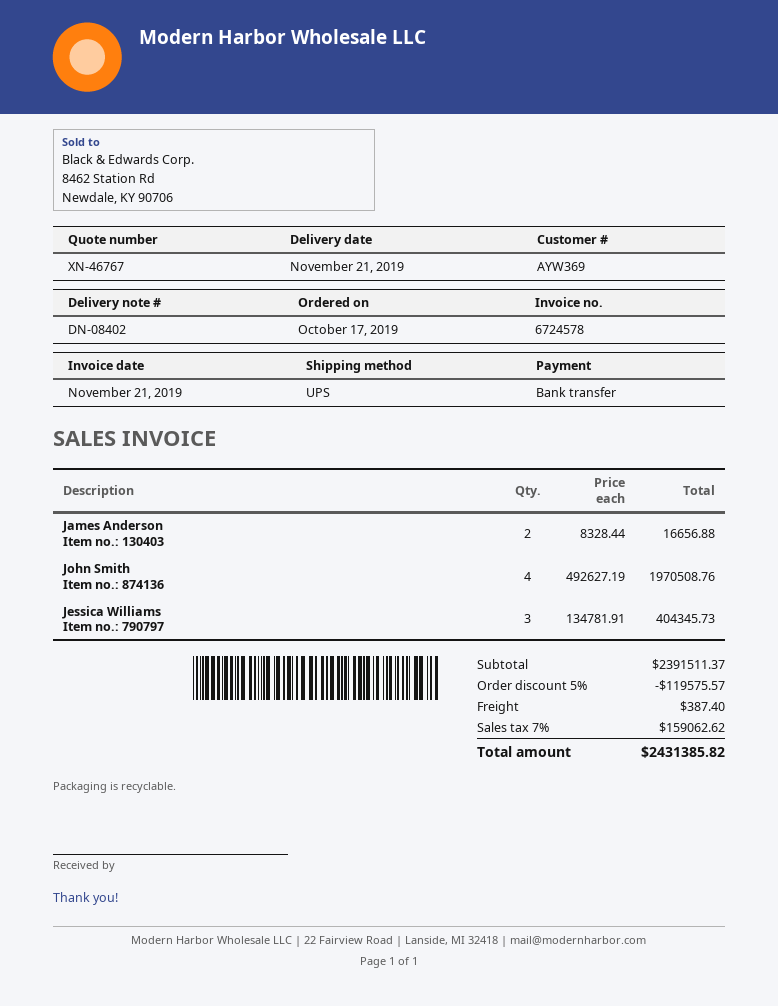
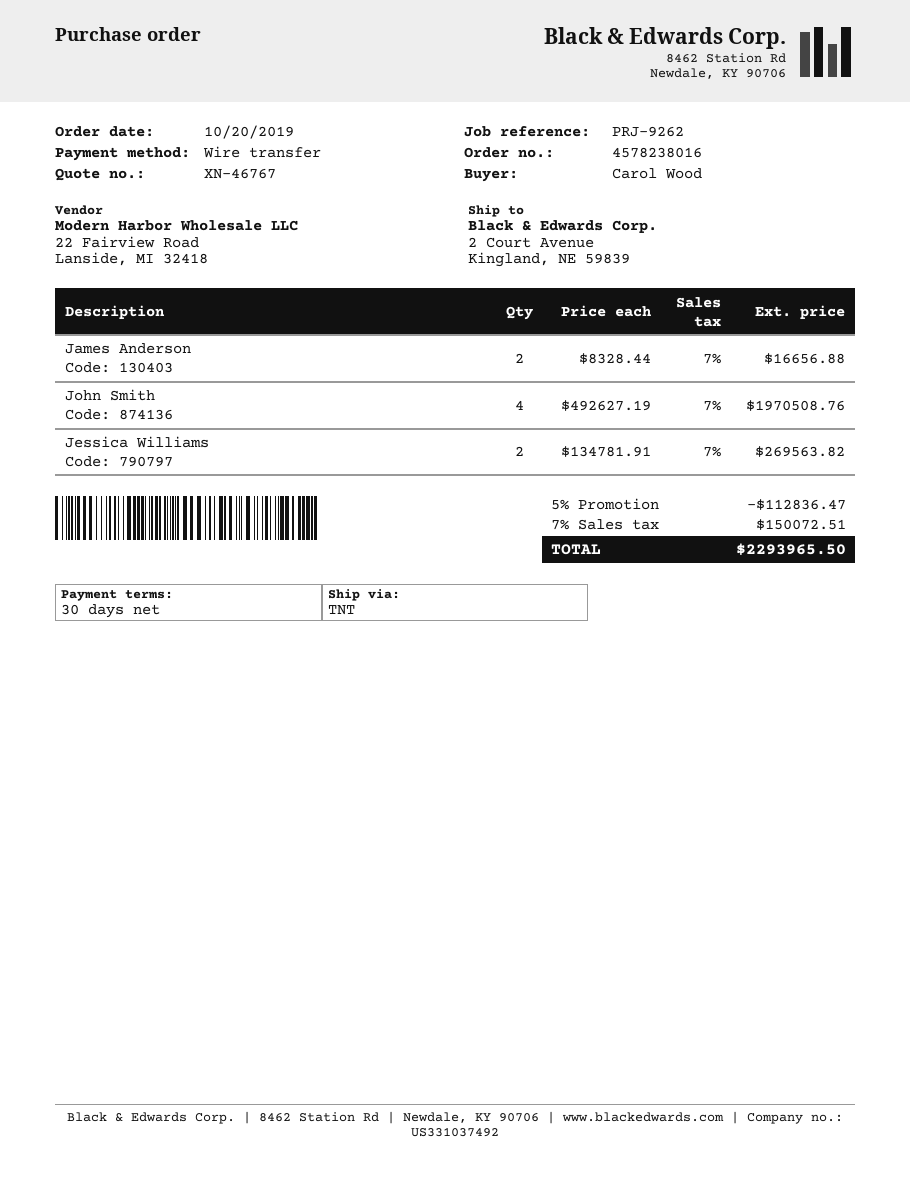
order date: 2019-10-17 -> 2019-10-20
shipping method: UPS -> TNT
Jessica Williams: 3 x 134781.91 = 404345.73 -> 2 x 134781.91 = 269563.82
discount: 5% = 119575.57 -> 5% = 112836.47
shipping: 387.40 -> none
tax: 7% = 159062.62 -> 7% = 150072.51
total: 2431385.82 -> 2293965.50

